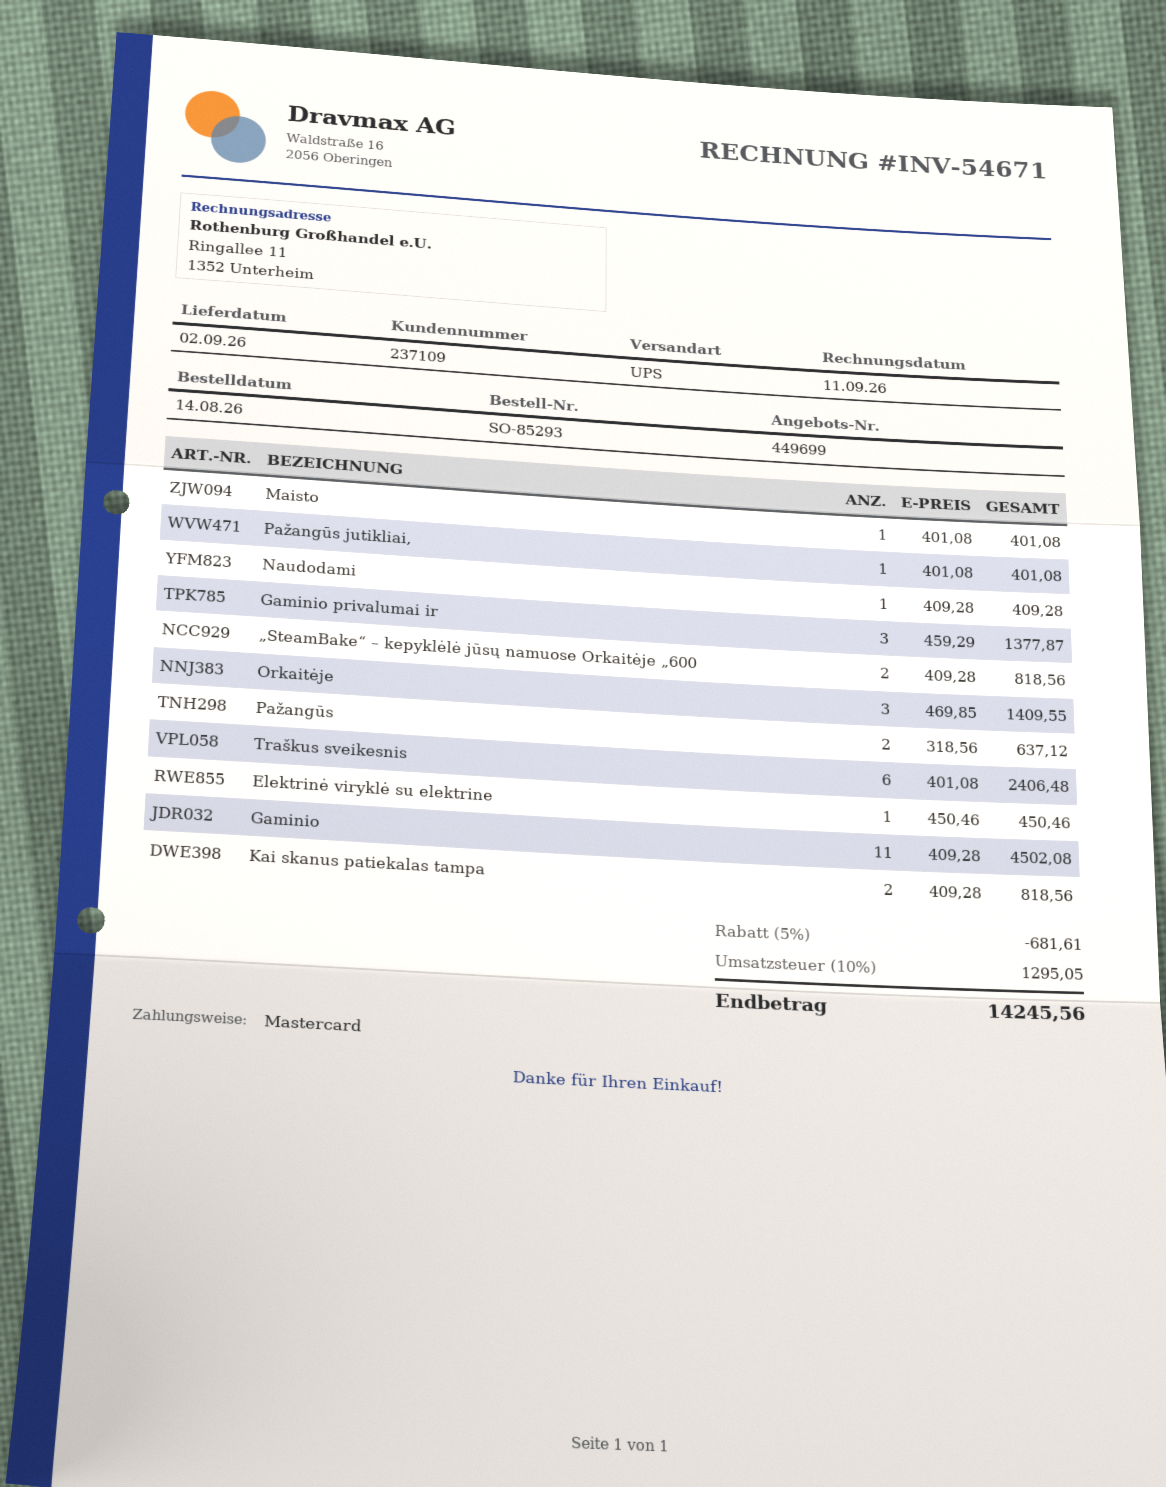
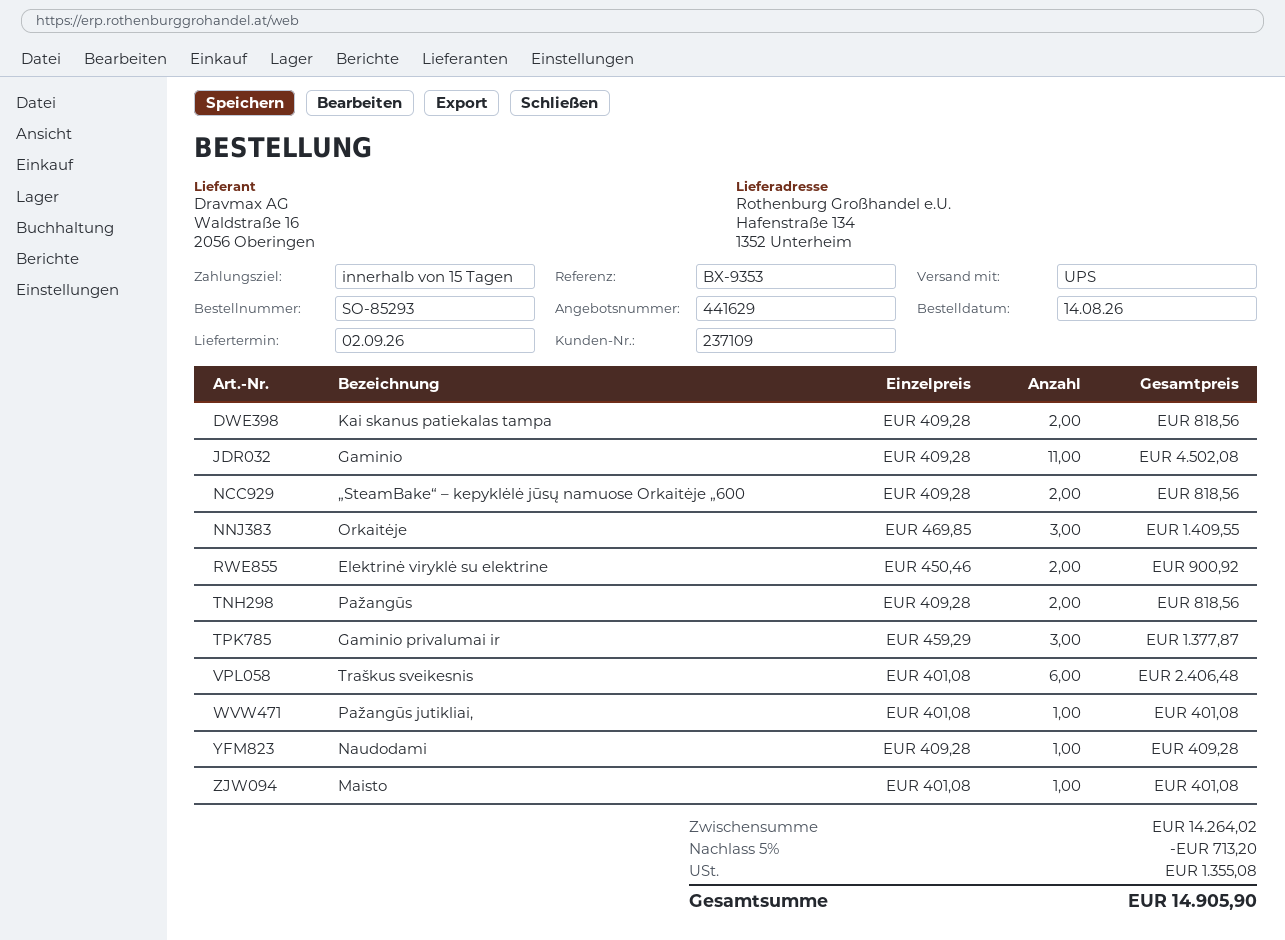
quote number: 449699 -> 441629
Pažangūs: 2 x 318.56 = 637.12 -> 2 x 409.28 = 818.56
Elektrinė viryklė su elektrine: 1 x 450.46 = 450.46 -> 2 x 450.46 = 900.92
discount: 5% = 681.61 -> 5% = 713.20
tax: 1295.05 -> 1355.08
total: 14245.56 -> 14905.90

